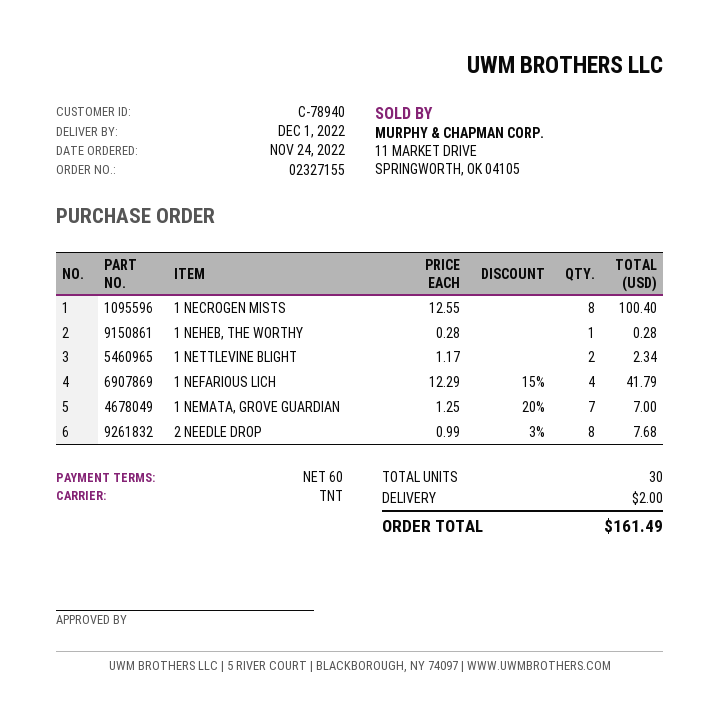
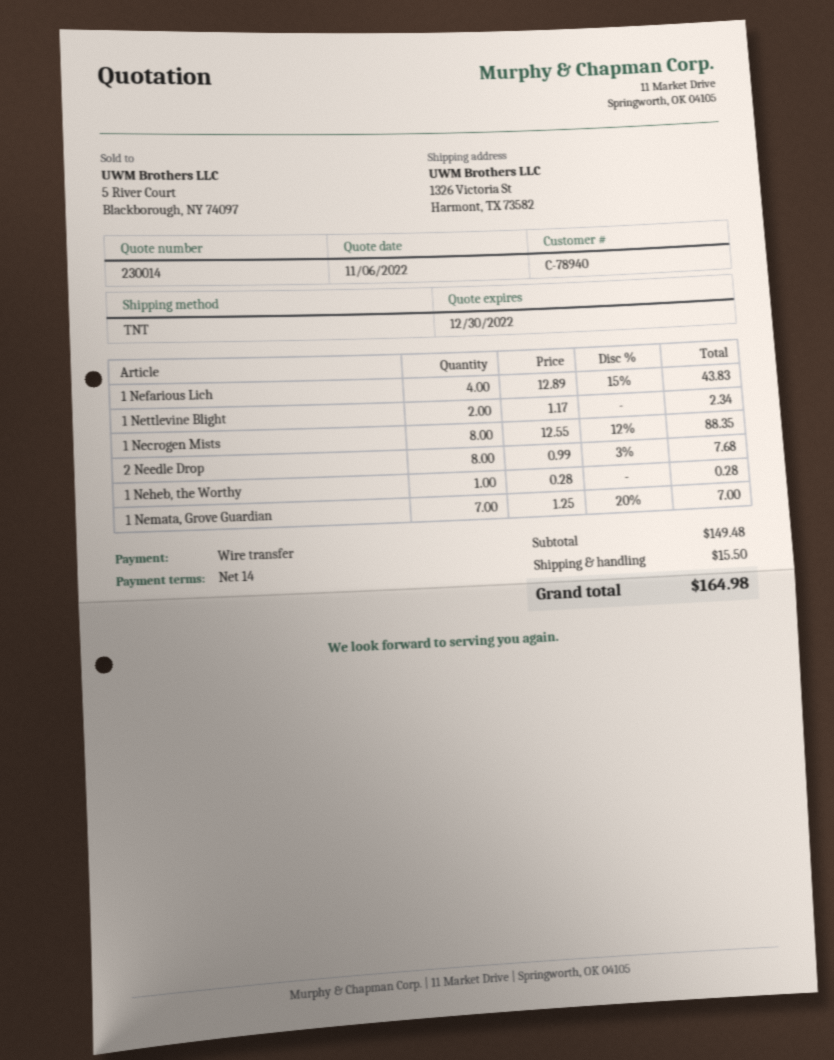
payment terms: 60 days -> 14 days
1 NECROGEN MISTS: 8 x 12.55 = 100.40 -> 8 x 12.55 - 12% = 88.35
1 NEFARIOUS LICH: 4 x 12.29 - 15% = 41.79 -> 4 x 12.89 - 15% = 43.83
shipping: 2.00 -> 15.50
total: 161.49 -> 164.98

